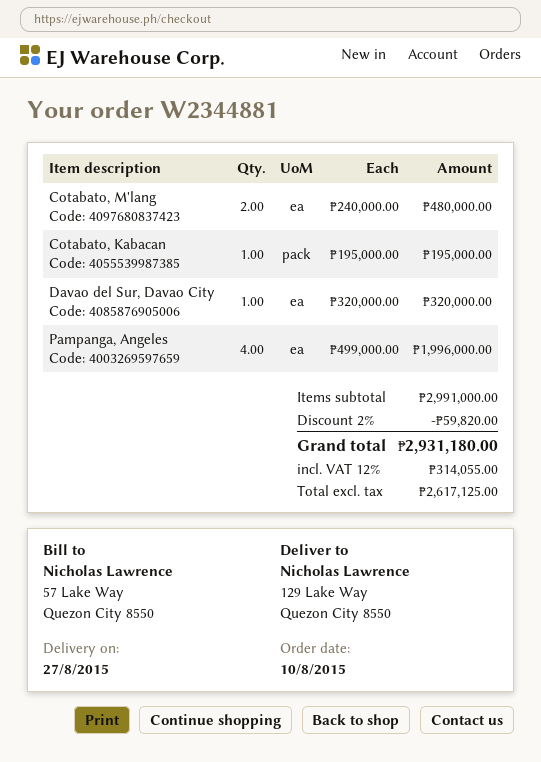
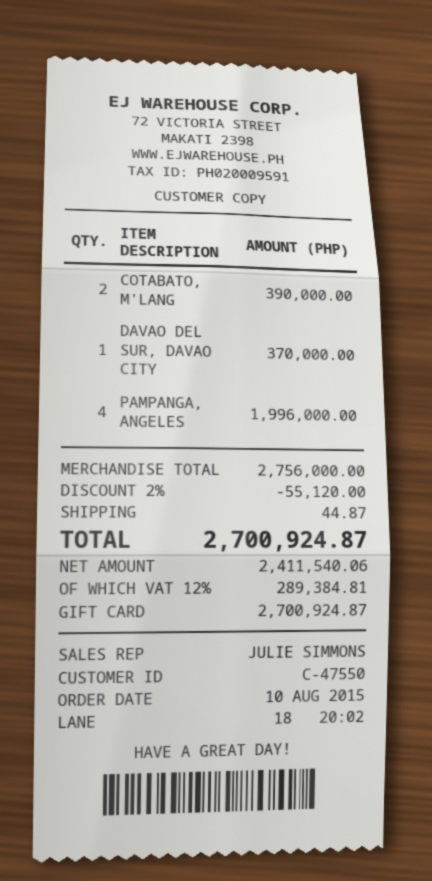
Cotabato, M'lang: 2 for 480000.00 -> 2 for 390000.00
Cotabato, Kabacan: 1 for 195000.00 -> none
Davao del Sur, Davao City: 1 for 320000.00 -> 1 for 370000.00
subtotal: 2991000.00 -> 2756000.00
discount: 2% = 59820.00 -> 2% = 55120.00
shipping: none -> 44.87
net: 2617125.00 -> 2411540.06
tax: 12% = 314055.00 -> 12% = 289384.81
total: 2931180.00 -> 2700924.87

